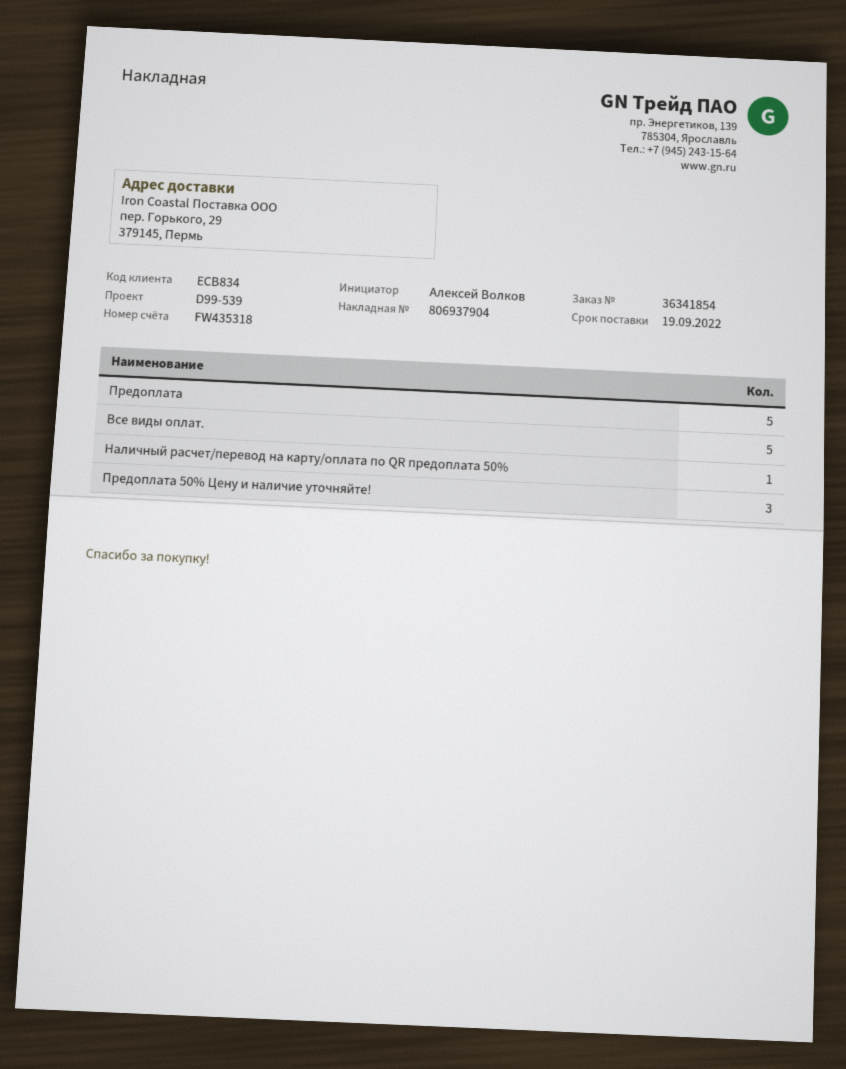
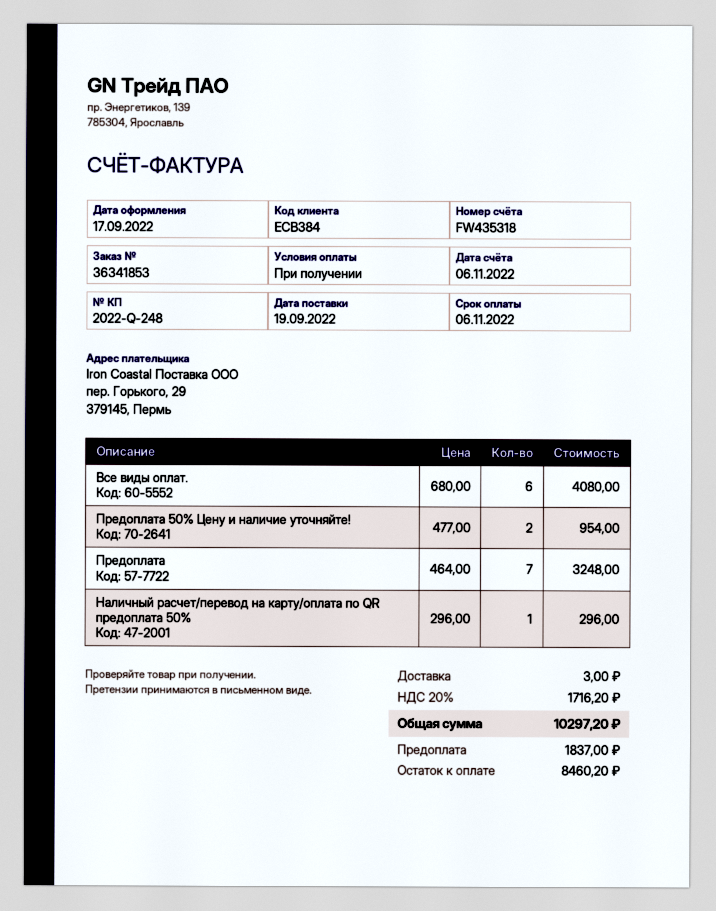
order number: 36341854 -> 36341853
customer number: ECB834 -> ECB384
Предоплата: 5 -> 7
Все виды оплат.: 5 -> 6
Предоплата 50% Цену и наличие уточняйте!: 3 -> 2

